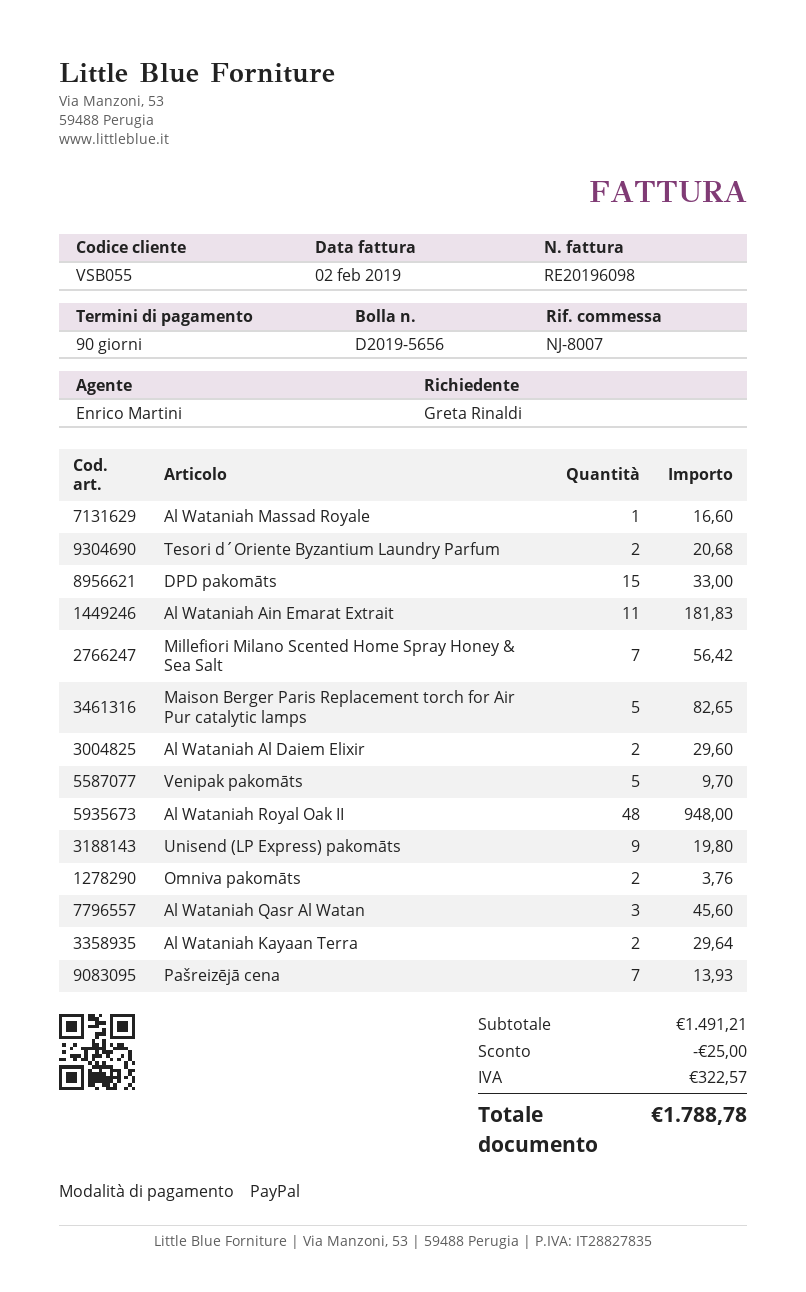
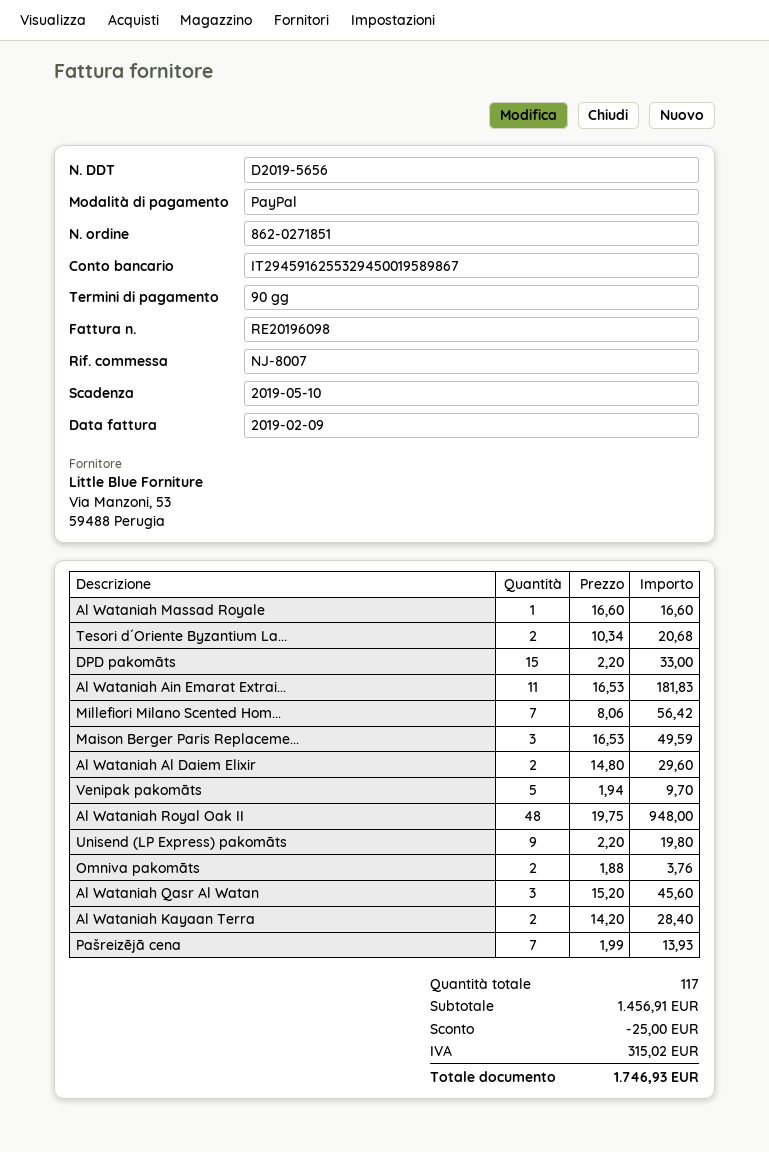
invoice date: 2019-02-02 -> 2019-02-09
Maison Berger Paris Replacement torch for Air Pur catalytic lamps: 5 for 82.65 -> 3 for 49.59
Al Wataniah Kayaan Terra: 2 for 29.64 -> 2 for 28.40
subtotal: 1491.21 -> 1456.91
tax: 322.57 -> 315.02
total: 1788.78 -> 1746.93

